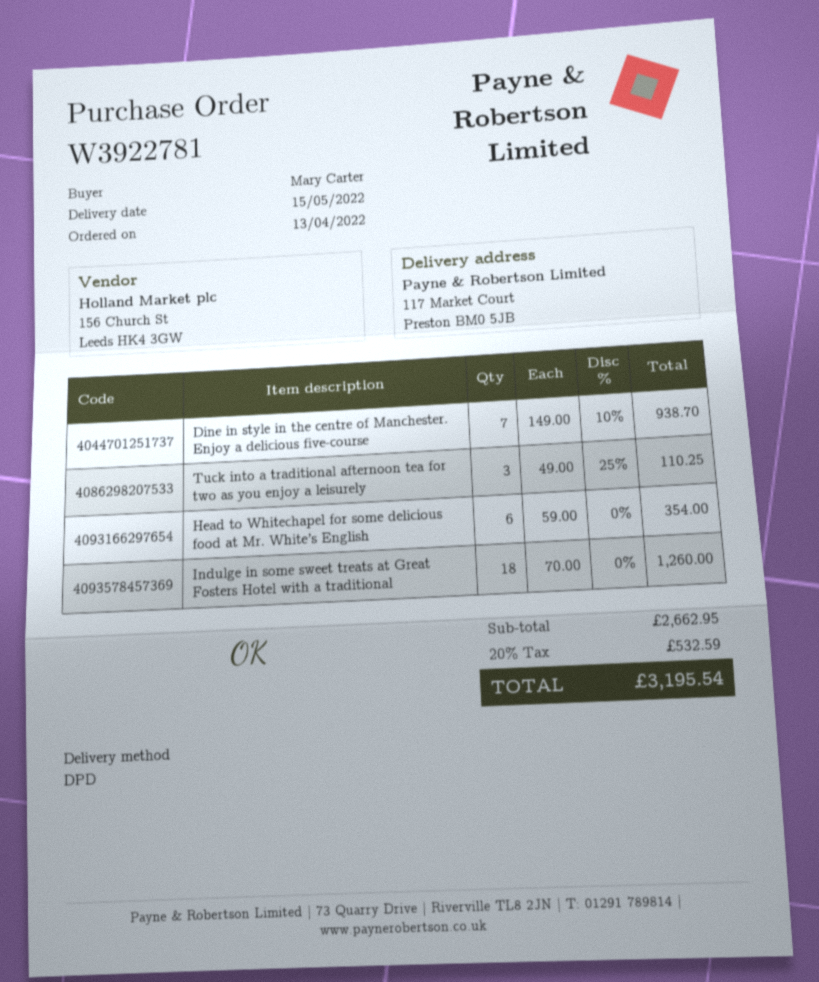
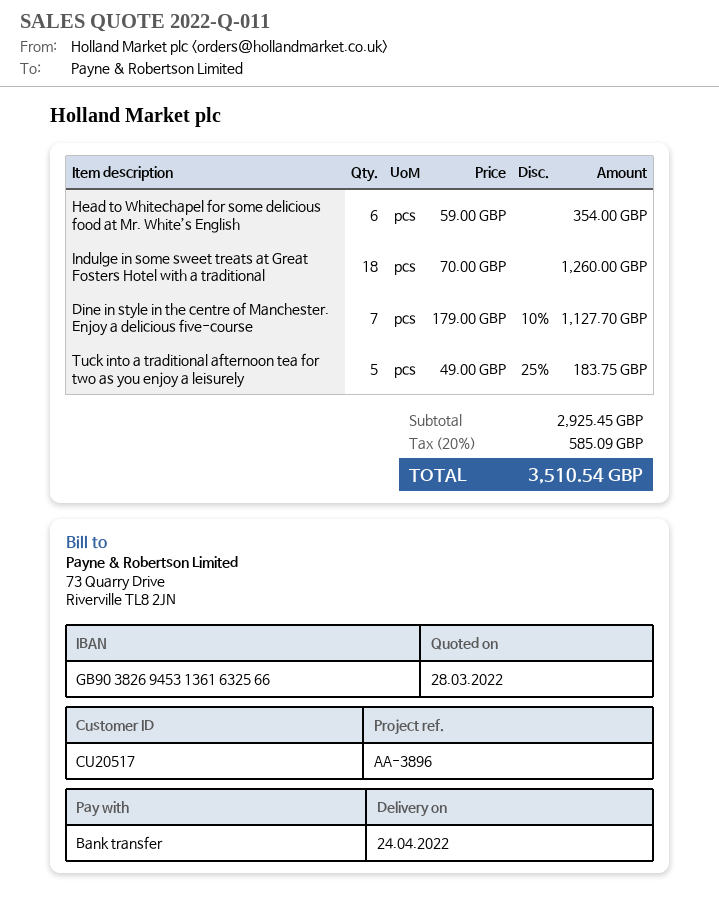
delivery date: 2022-05-15 -> 2022-04-24
Dine in style in the centre of Manchester. Enjoy a delicious five-course: 7 x 149.00 - 10% = 938.70 -> 7 x 179.00 - 10% = 1127.70
Tuck into a traditional afternoon tea for two as you enjoy a leisurely: 3 x 49.00 - 25% = 110.25 -> 5 x 49.00 - 25% = 183.75
subtotal: 2662.95 -> 2925.45
tax: 20% = 532.59 -> 20% = 585.09
total: 3195.54 -> 3510.54

